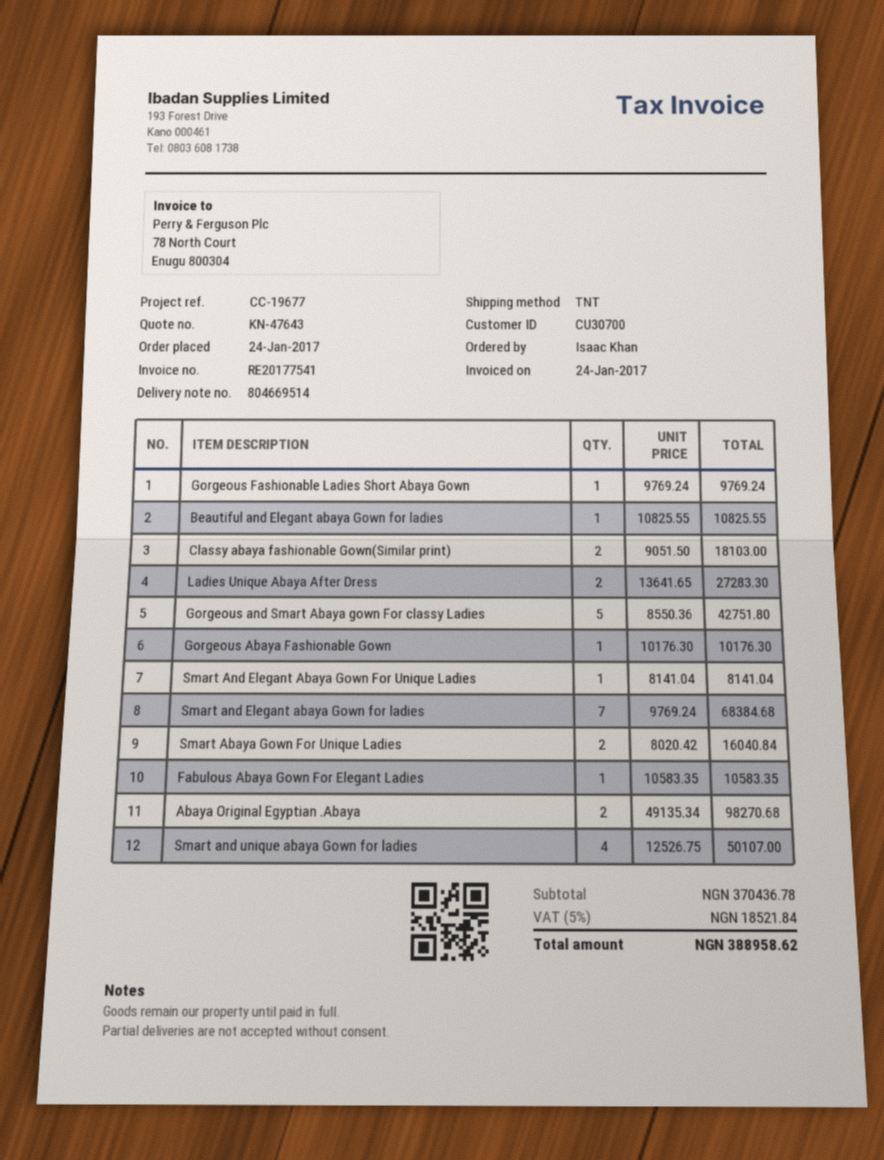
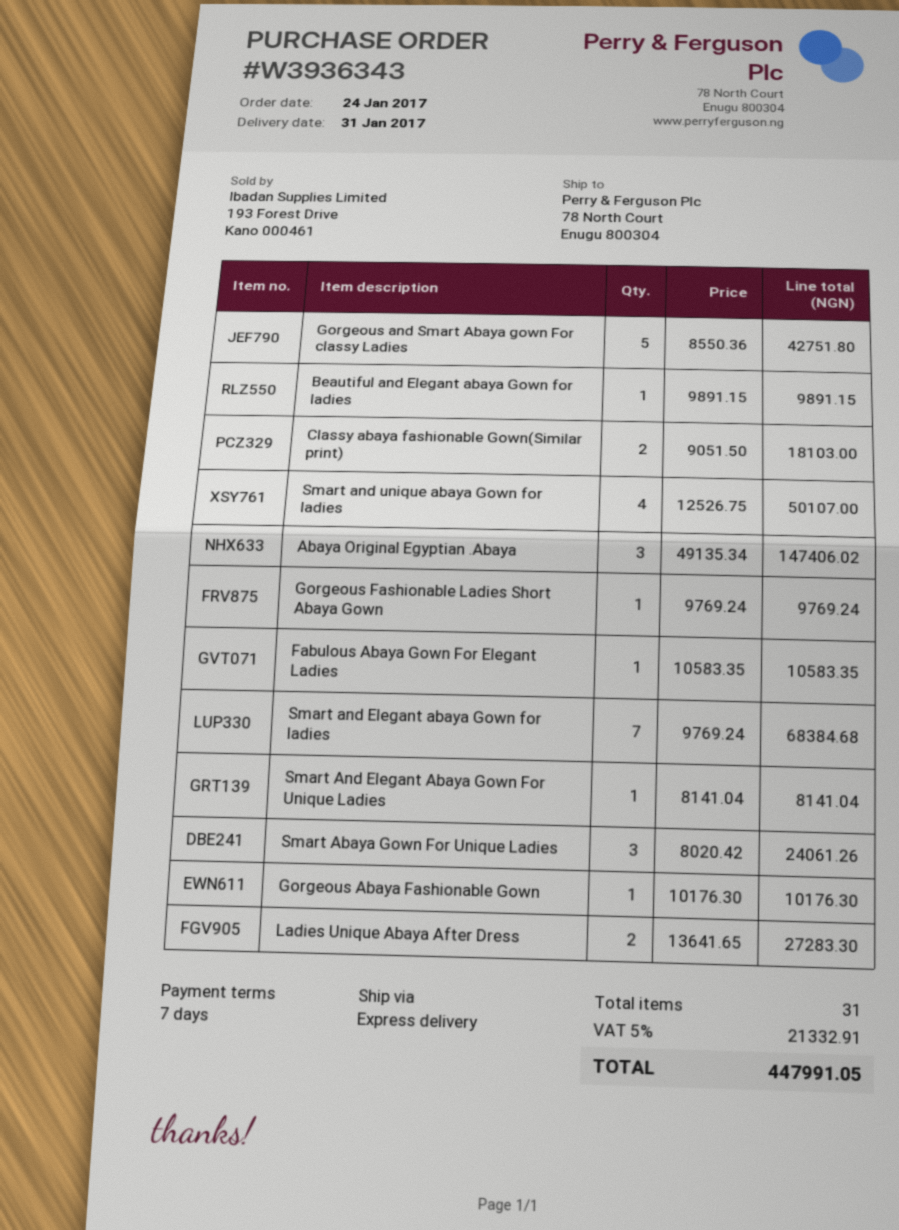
shipping method: TNT -> express
Beautiful and Elegant abaya Gown for ladies: 1 x 10825.55 = 10825.55 -> 1 x 9891.15 = 9891.15
Smart Abaya Gown For Unique Ladies: 2 x 8020.42 = 16040.84 -> 3 x 8020.42 = 24061.26
Abaya Original Egyptian .Abaya: 2 x 49135.34 = 98270.68 -> 3 x 49135.34 = 147406.02
tax: 5% = 18521.84 -> 5% = 21332.91
total: 388958.62 -> 447991.05

